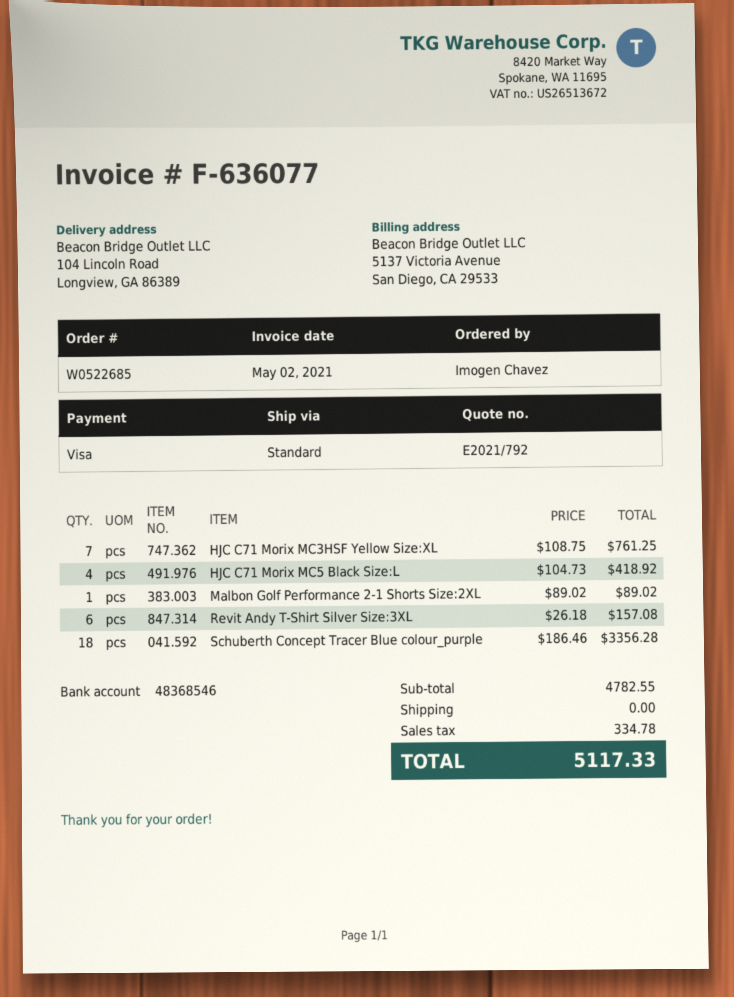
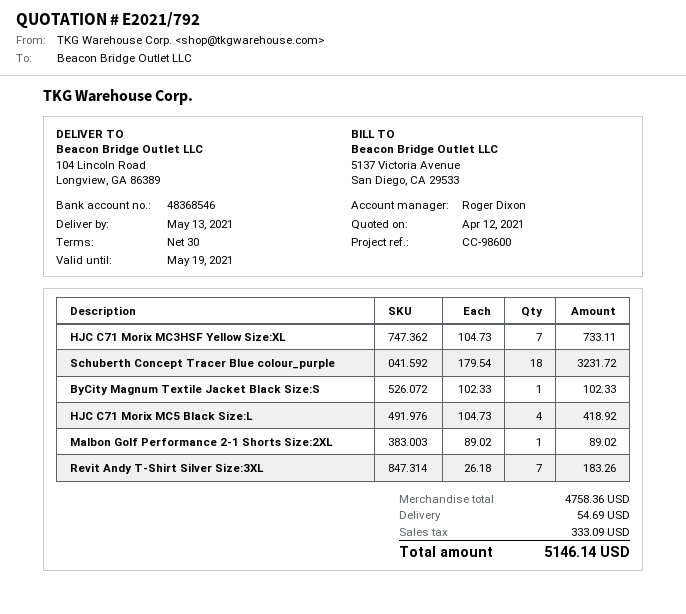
HJC C71 Morix MC3HSF Yellow Size:XL: 7 x 108.75 = 761.25 -> 7 x 104.73 = 733.11
Revit Andy T-Shirt Silver Size:3XL: 6 x 26.18 = 157.08 -> 7 x 26.18 = 183.26
Schuberth Concept Tracer Blue colour_purple: 18 x 186.46 = 3356.28 -> 18 x 179.54 = 3231.72
ByCity Magnum Textile Jacket Black Size:S: none -> 1 x 102.33 = 102.33
subtotal: 4782.55 -> 4758.36
shipping: 0.00 -> 54.69
tax: 334.78 -> 333.09
total: 5117.33 -> 5146.14

